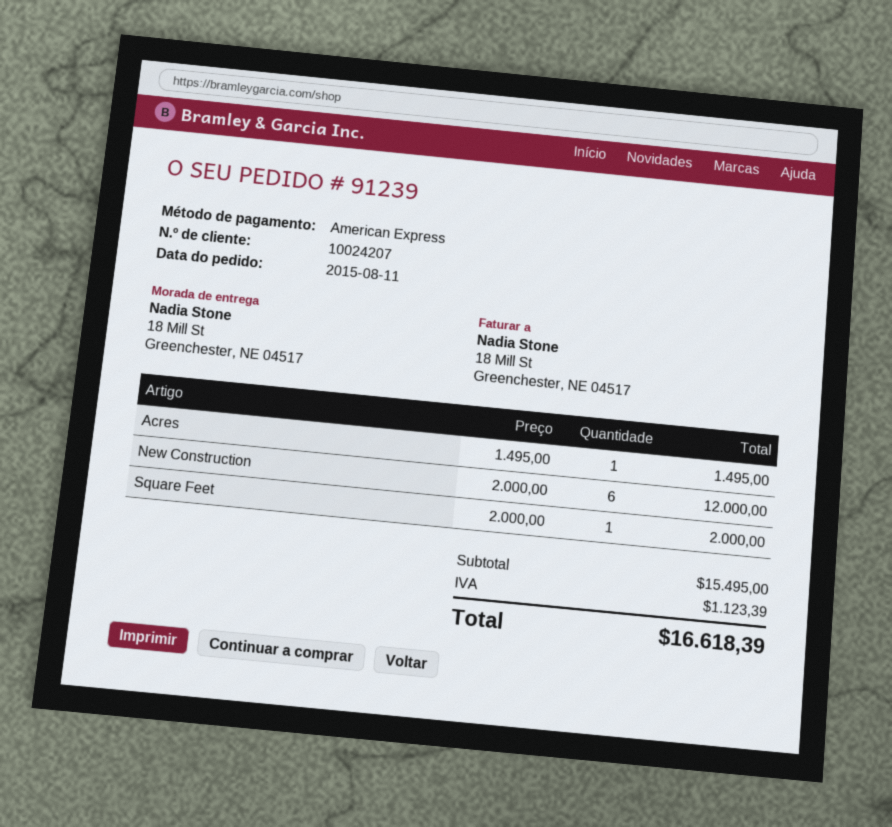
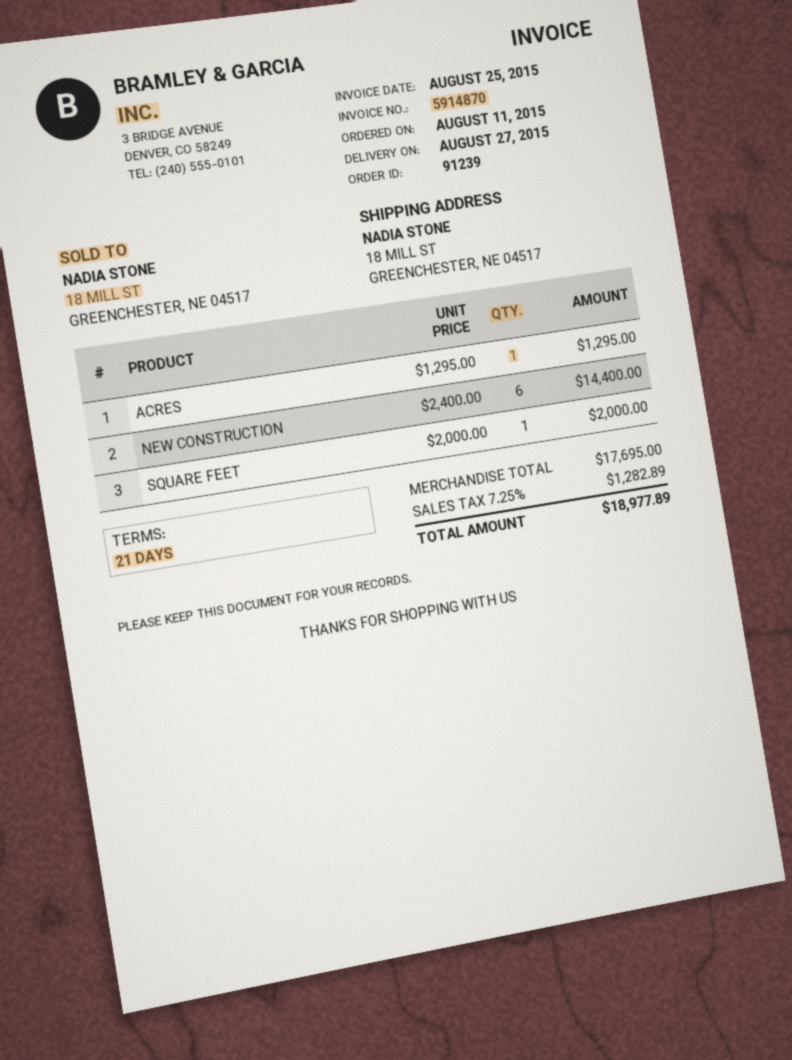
Acres: 1 x 1495.00 = 1495.00 -> 1 x 1295.00 = 1295.00
New Construction: 6 x 2000.00 = 12000.00 -> 6 x 2400.00 = 14400.00
subtotal: 15495.00 -> 17695.00
tax: 1123.39 -> 1282.89
total: 16618.39 -> 18977.89

